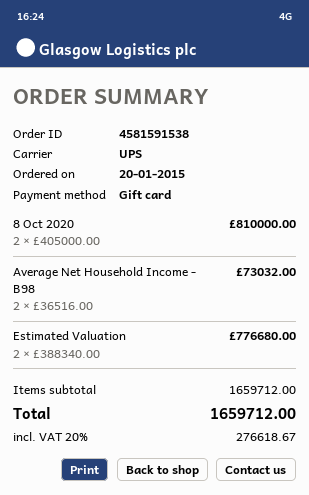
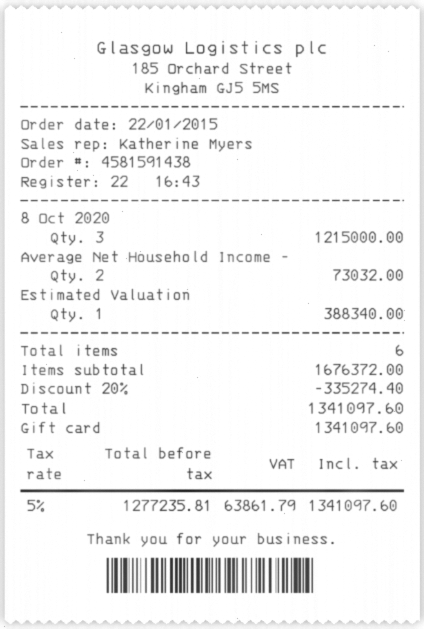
order number: 4581591538 -> 4581591438
order date: 2015-01-20 -> 2015-01-22
8 Oct 2020: 2 for 810000.00 -> 3 for 1215000.00
Estimated Valuation: 2 for 776680.00 -> 1 for 388340.00
subtotal: 1659712.00 -> 1676372.00
discount: none -> 20% = 335274.40
tax: 20% = 276618.67 -> 5% = 63861.79
total: 1659712.00 -> 1341097.60

